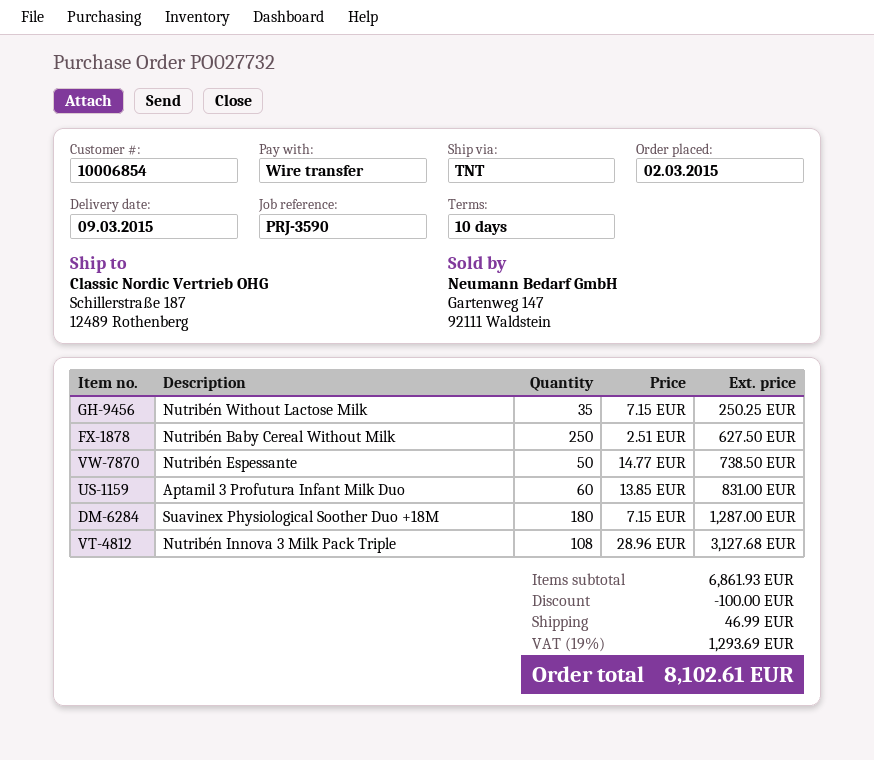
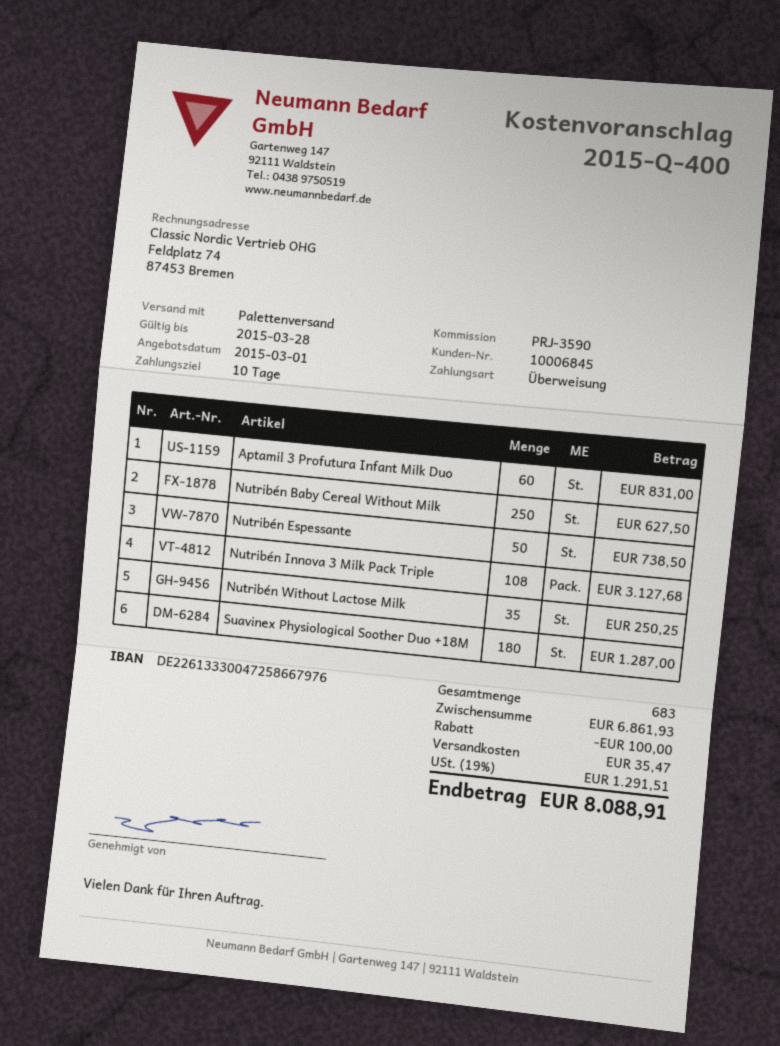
customer number: 10006854 -> 10006845
shipping method: TNT -> pallet freight
shipping: 46.99 -> 35.47
tax: 19% = 1293.69 -> 19% = 1291.51
total: 8102.61 -> 8088.91

